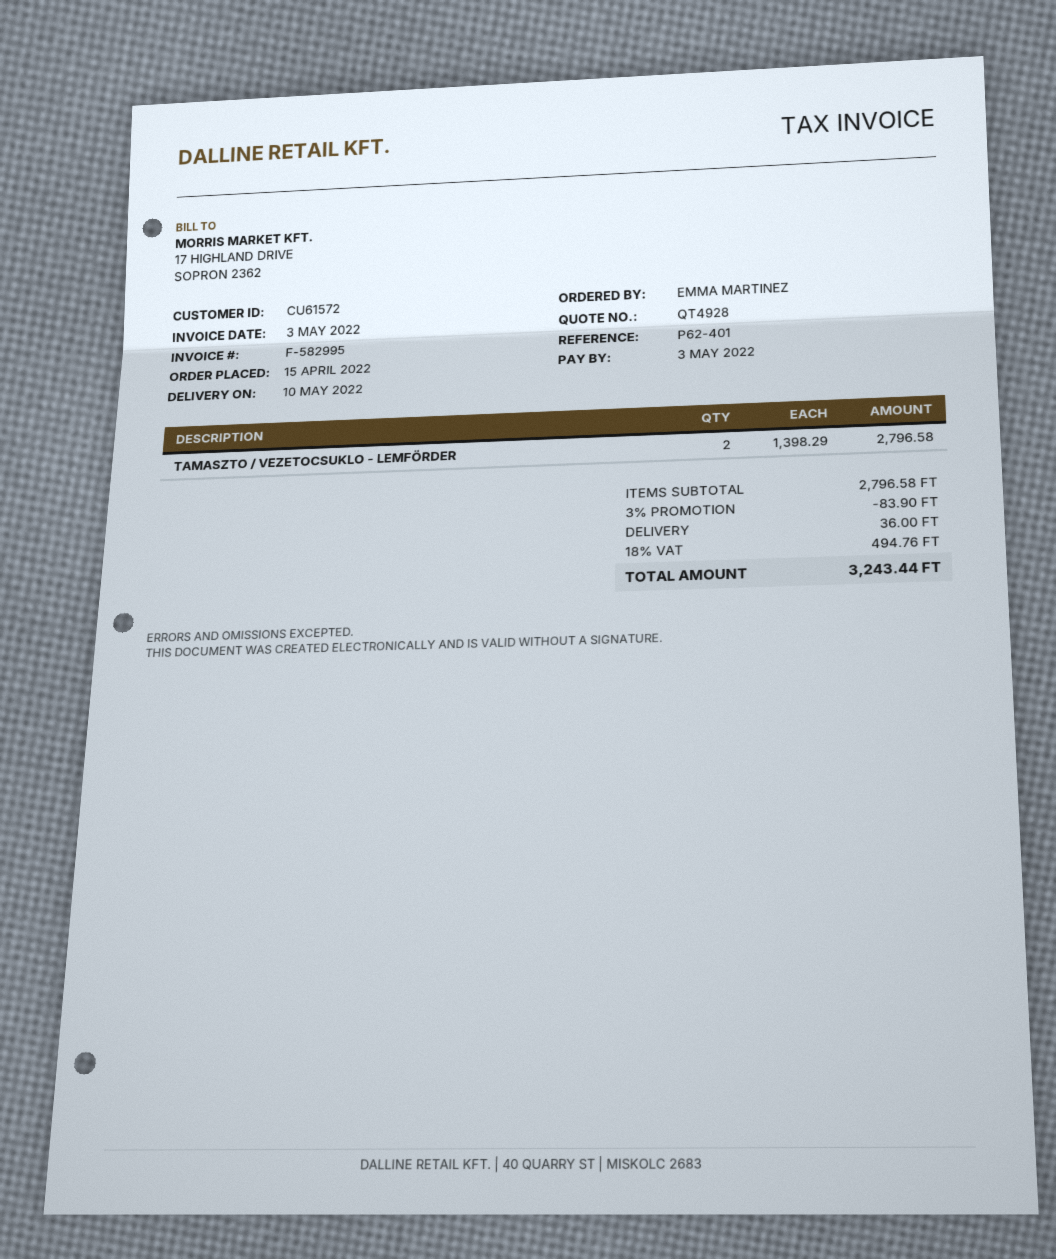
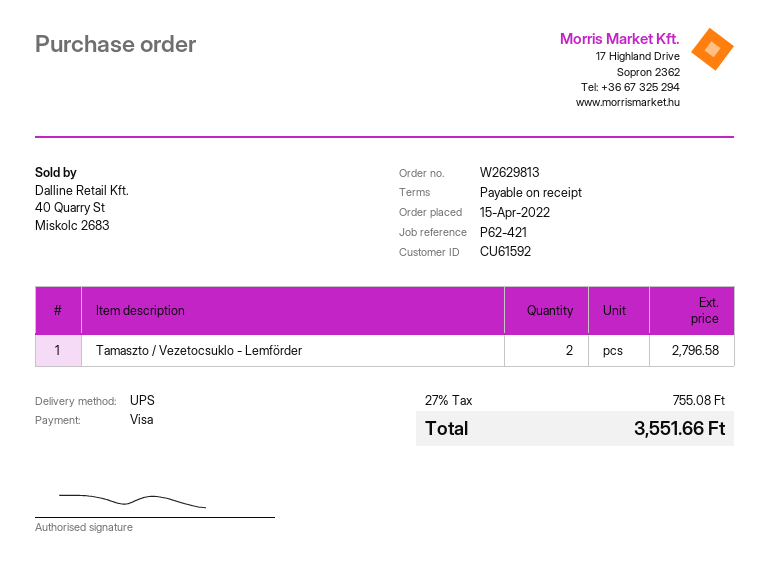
customer number: CU61572 -> CU61592
reference: P62-401 -> P62-421
discount: 3% = 83.90 -> none
shipping: 36.00 -> none
tax: 18% = 494.76 -> 27% = 755.08
total: 3243.44 -> 3551.66

